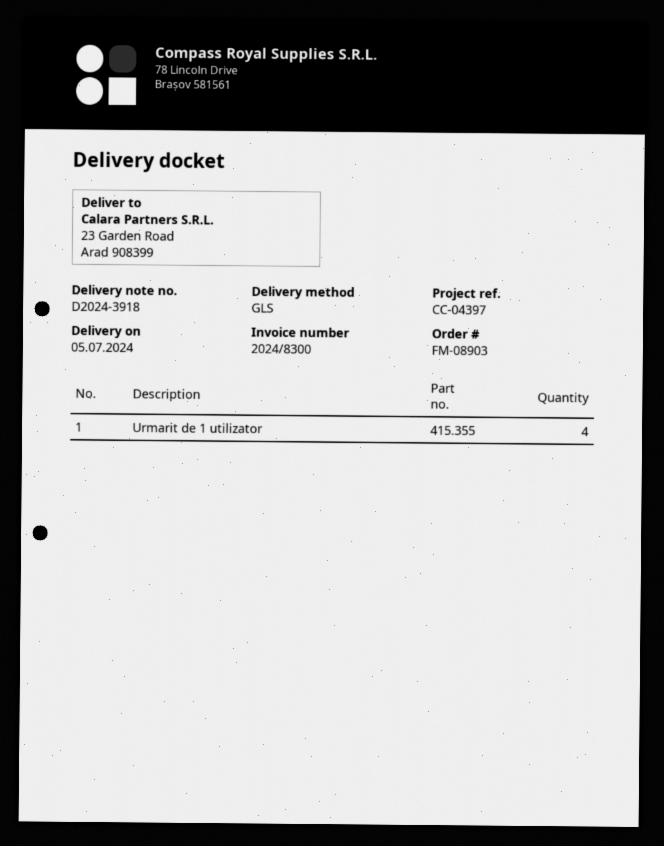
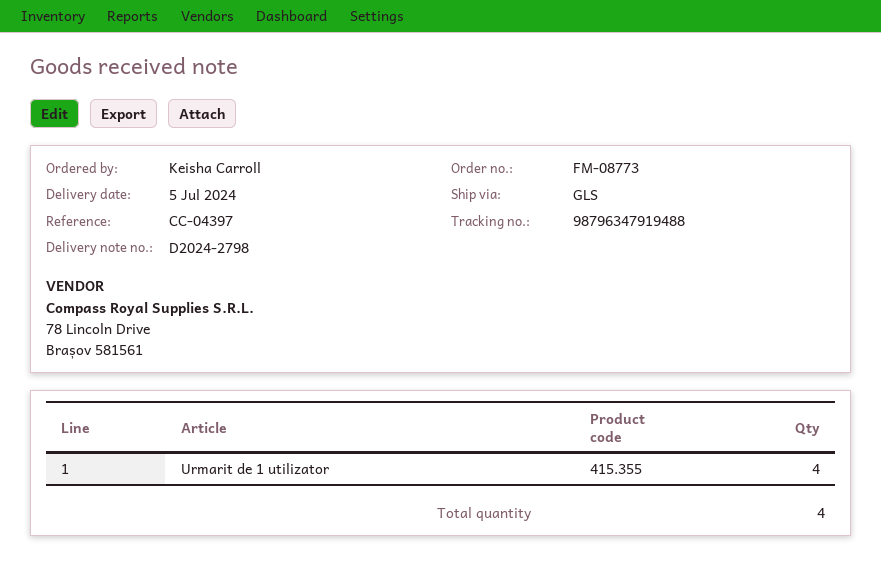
order number: FM-08903 -> FM-08773
delivery note number: D2024-3918 -> D2024-2798

